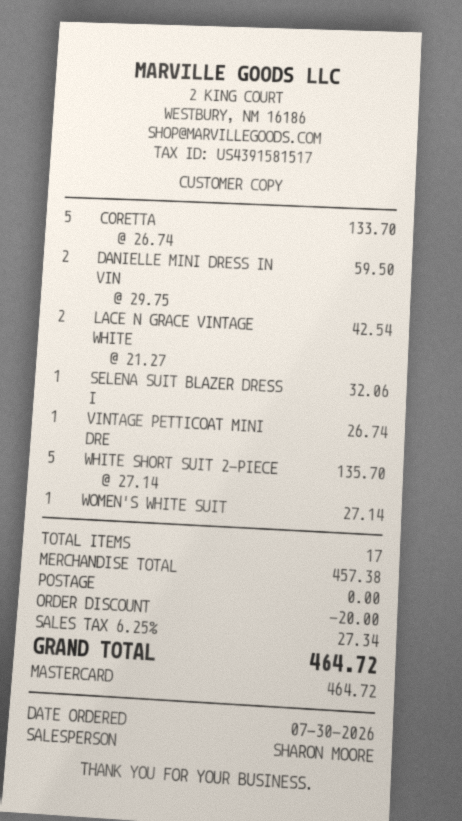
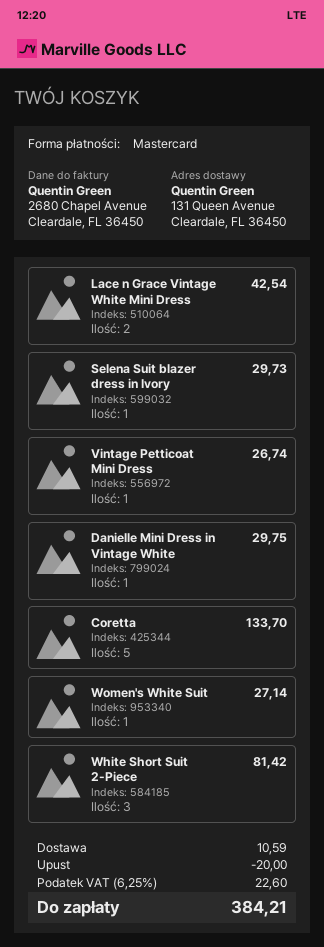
DANIELLE MINI DRESS IN VIN: 2 for 59.50 -> 1 for 29.75
SELENA SUIT BLAZER DRESS I: 1 for 32.06 -> 1 for 29.73
WHITE SHORT SUIT 2-PIECE: 5 for 135.70 -> 3 for 81.42
shipping: 0.00 -> 10.59
tax: 6.25% = 27.34 -> 6.25% = 22.60
total: 464.72 -> 384.21

